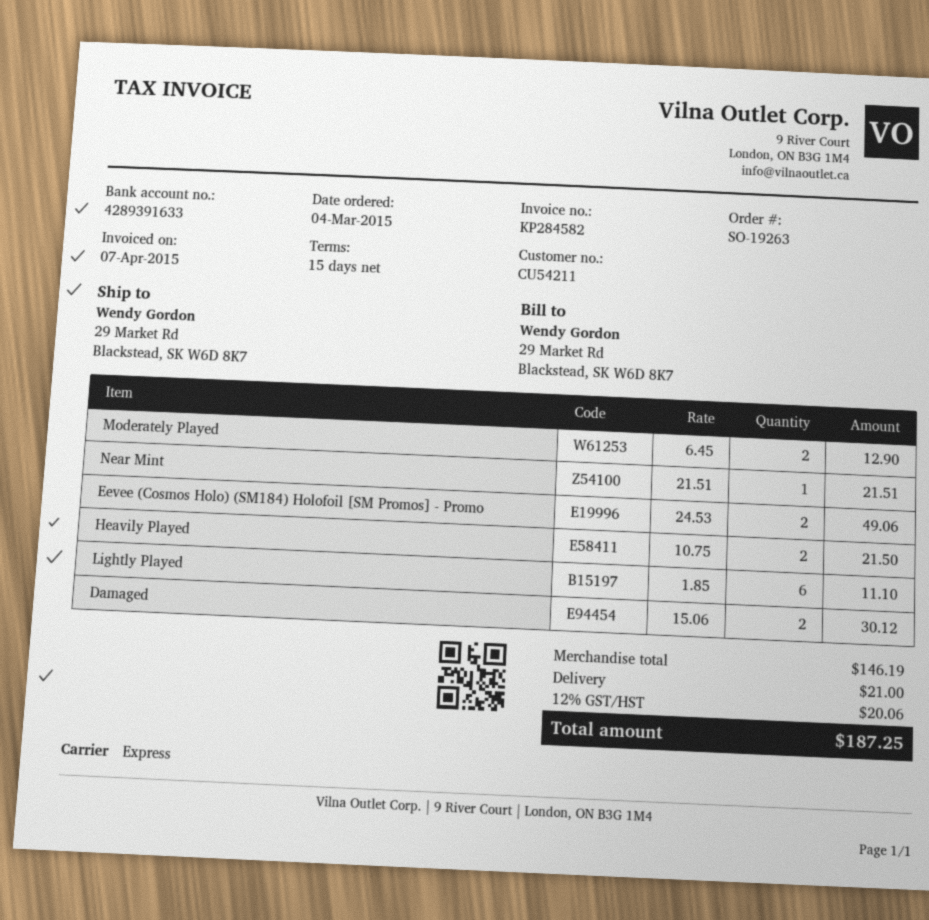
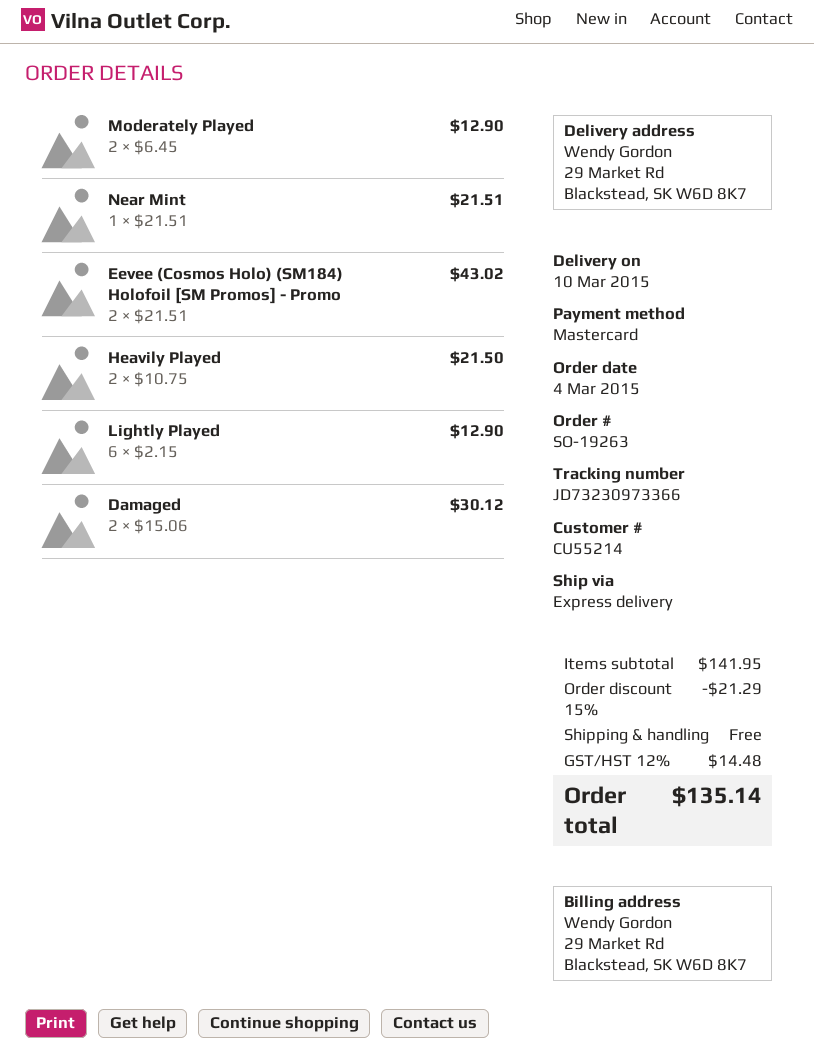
customer number: CU54211 -> CU55214
Eevee (Cosmos Holo) (SM184) Holofoil [SM Promos] - Promo: 2 x 24.53 = 49.06 -> 2 x 21.51 = 43.02
Lightly Played: 6 x 1.85 = 11.10 -> 6 x 2.15 = 12.90
subtotal: 146.19 -> 141.95
discount: none -> 15% = 21.29
shipping: 21.00 -> 0.00
tax: 12% = 20.06 -> 12% = 14.48
total: 187.25 -> 135.14

